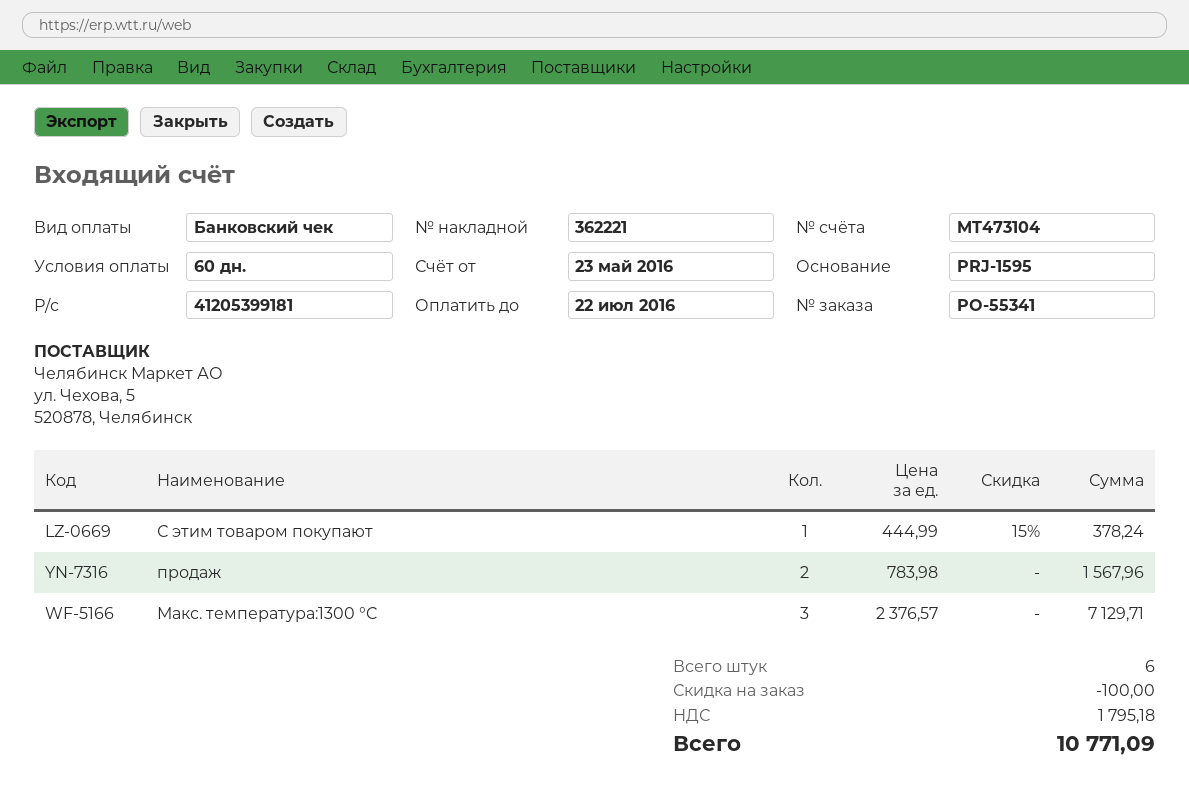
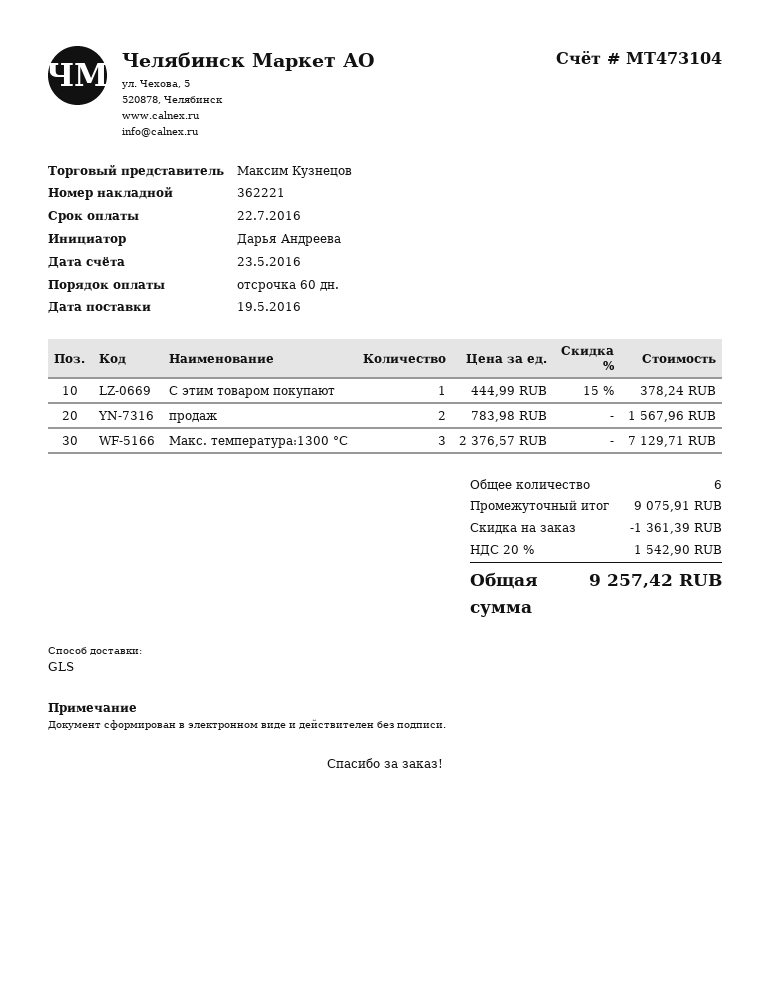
discount: 100.00 -> 1361.39
tax: 1795.18 -> 1542.90
total: 10771.09 -> 9257.42

